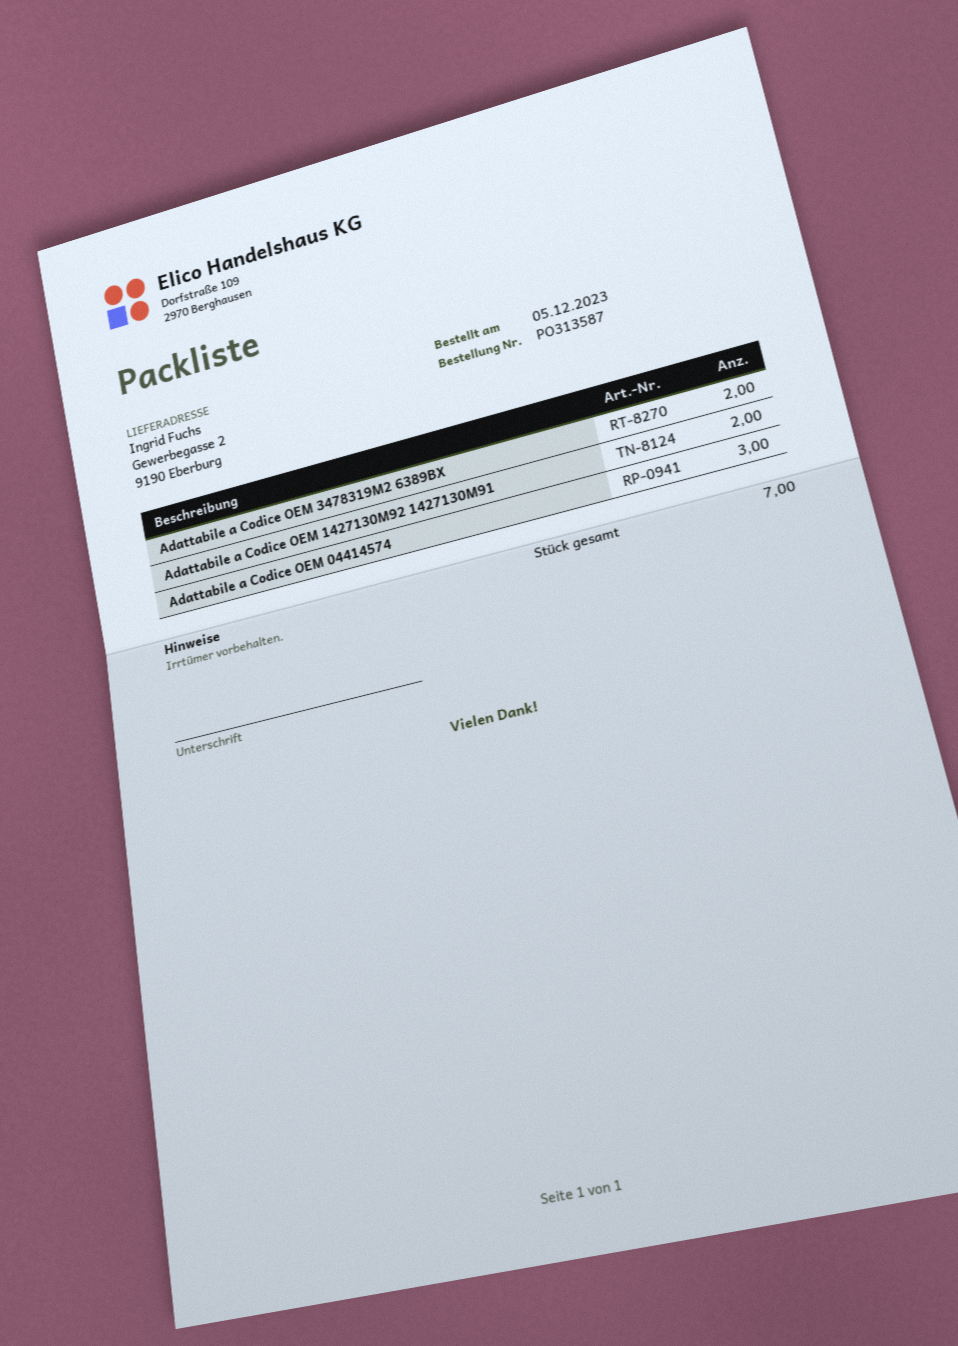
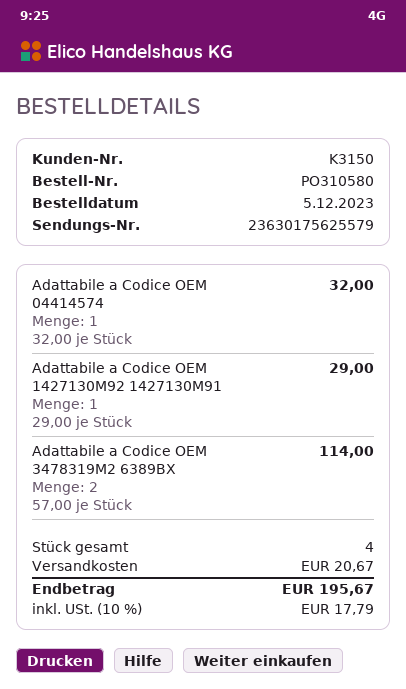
order number: PO313587 -> PO310580
Adattabile a Codice OEM 1427130M92 1427130M91: 2 -> 1
Adattabile a Codice OEM 04414574: 3 -> 1
total quantity: 7 -> 4

